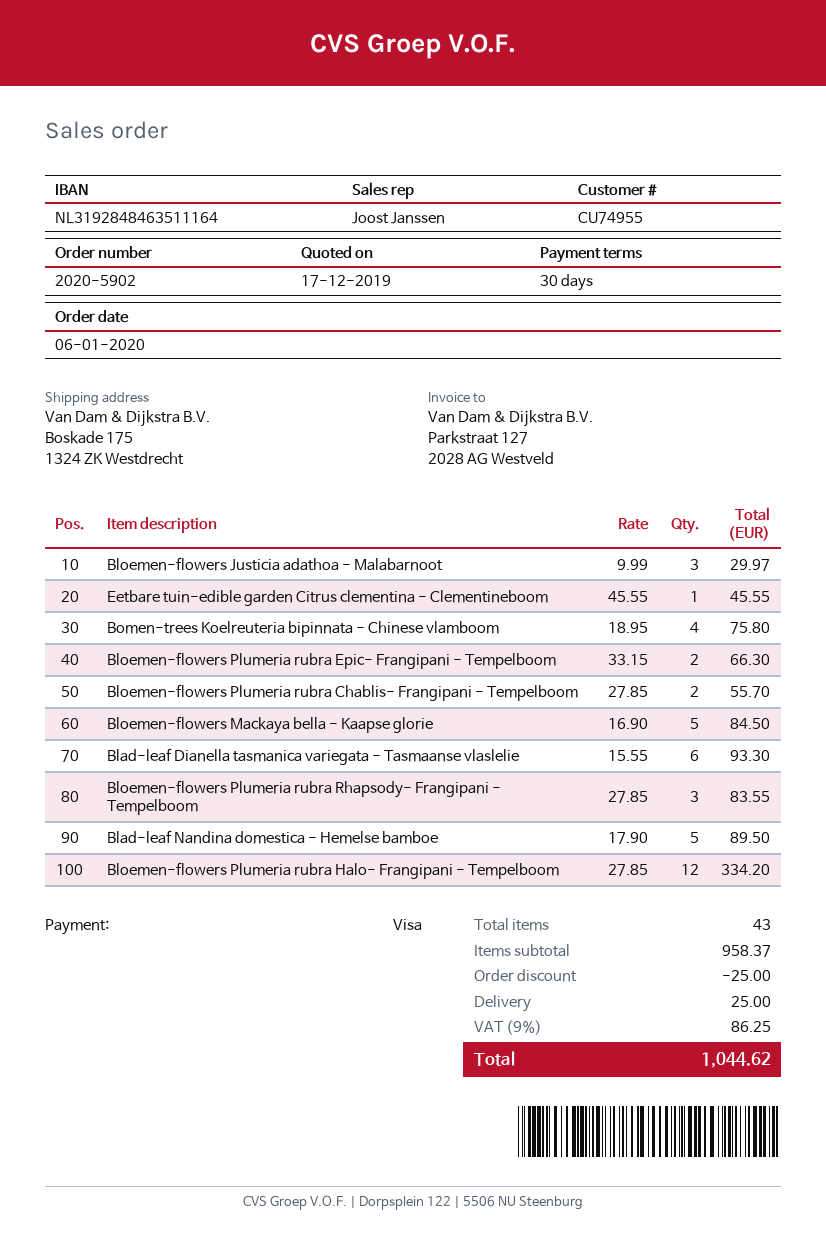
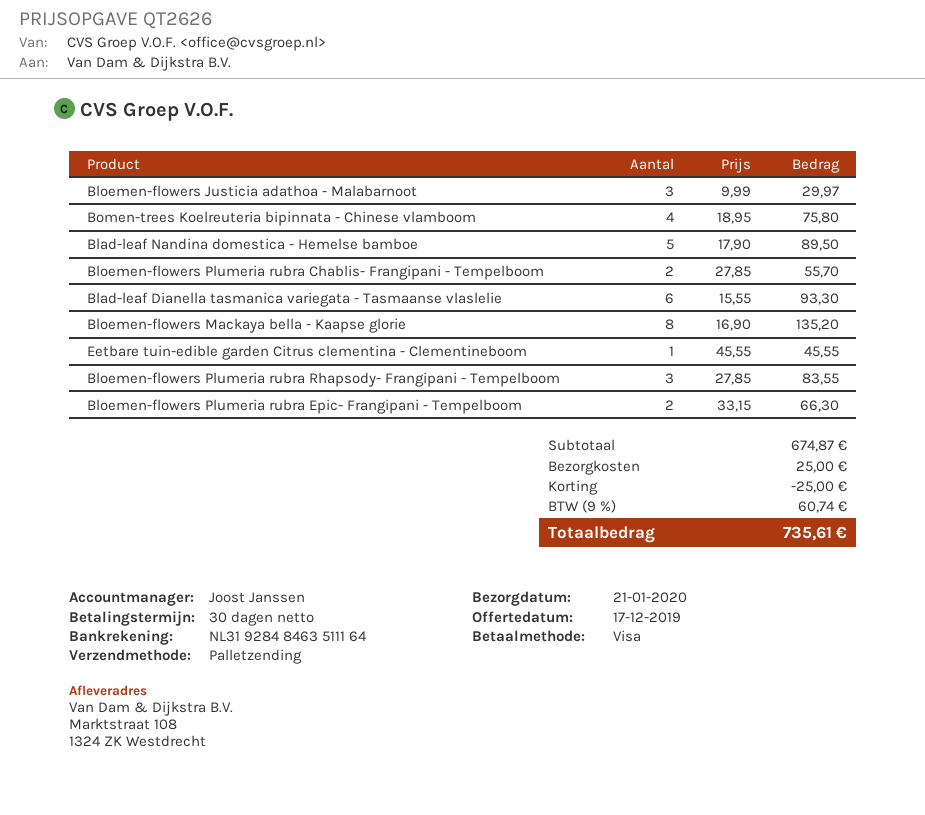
ship to: Boskade 175, 1324 ZK Westdrecht -> Marktstraat 108, 1324 ZK Westdrecht
Bloemen-flowers Mackaya bella - Kaapse glorie: 5 x 16.90 = 84.50 -> 8 x 16.90 = 135.20
Bloemen-flowers Plumeria rubra Halo- Frangipani - Tempelboom: 12 x 27.85 = 334.20 -> none
subtotal: 958.37 -> 674.87
tax: 9% = 86.25 -> 9% = 60.74
total: 1044.62 -> 735.61

